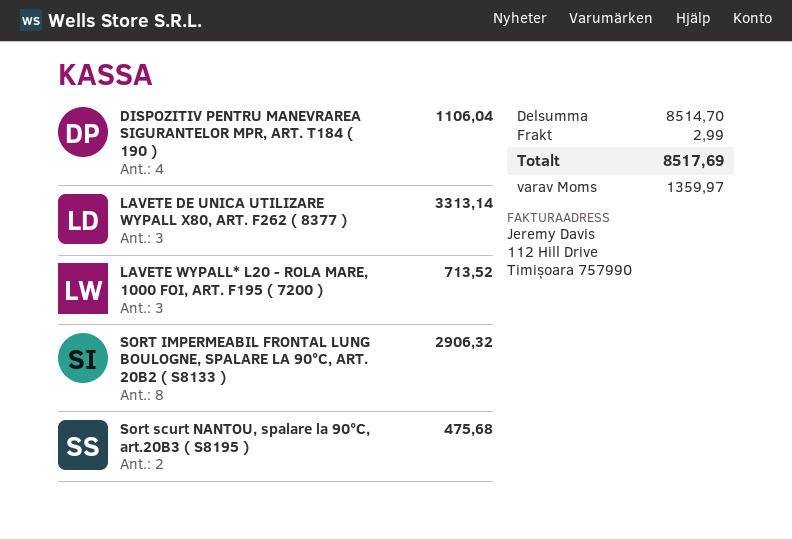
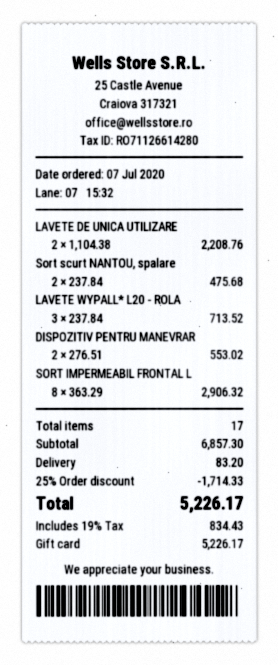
DISPOZITIV PENTRU MANEVRAREA SIGURANTELOR MPR, ART. T184 ( 190 ): 4 for 1106.04 -> 2 for 553.02
LAVETE DE UNICA UTILIZARE WYPALL X80, ART. F262 ( 8377 ): 3 for 3313.14 -> 2 for 2208.76
subtotal: 8514.70 -> 6857.30
discount: none -> 25% = 1714.33
shipping: 2.99 -> 83.20
tax: 1359.97 -> 834.43
total: 8517.69 -> 5226.17

